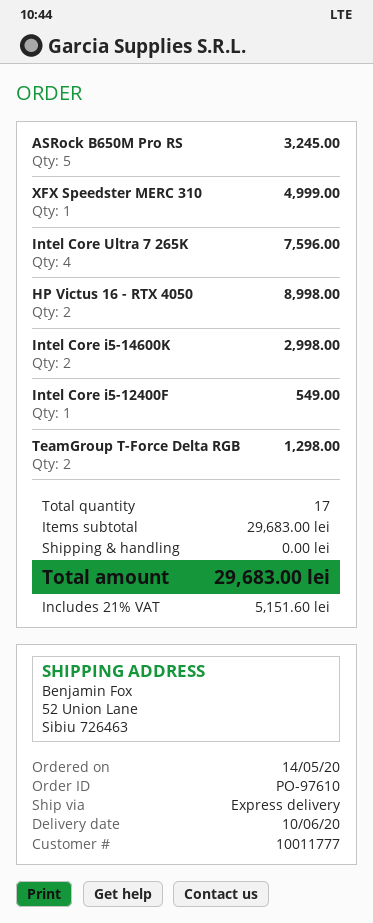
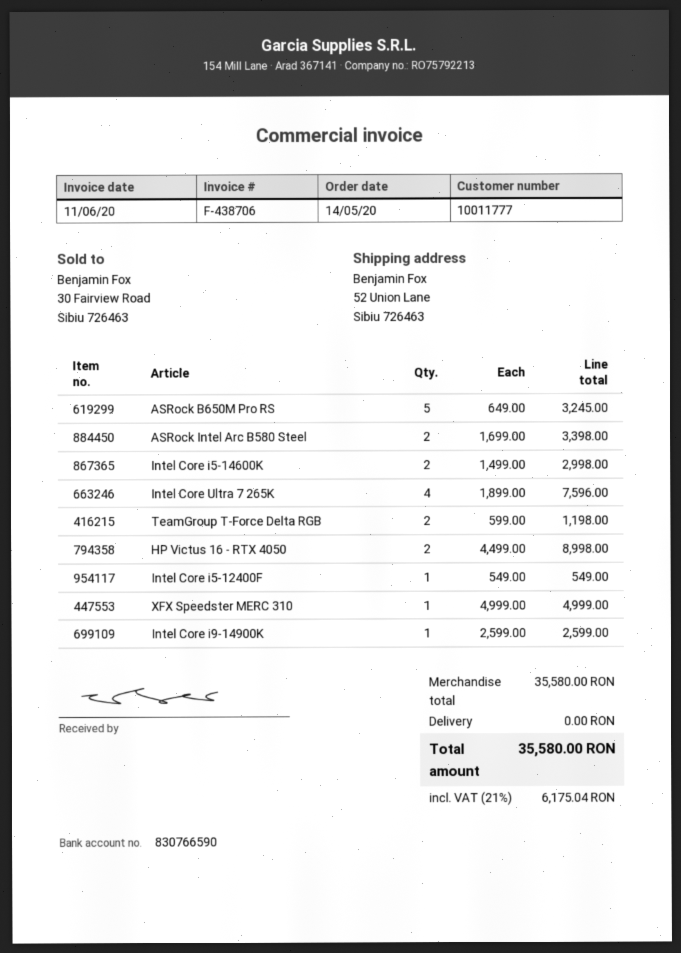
TeamGroup T-Force Delta RGB: 2 for 1298.00 -> 2 for 1198.00
ASRock Intel Arc B580 Steel: none -> 2 for 3398.00
Intel Core i9-14900K: none -> 1 for 2599.00
subtotal: 29683.00 -> 35580.00
tax: 21% = 5151.60 -> 21% = 6175.04
total: 29683.00 -> 35580.00

